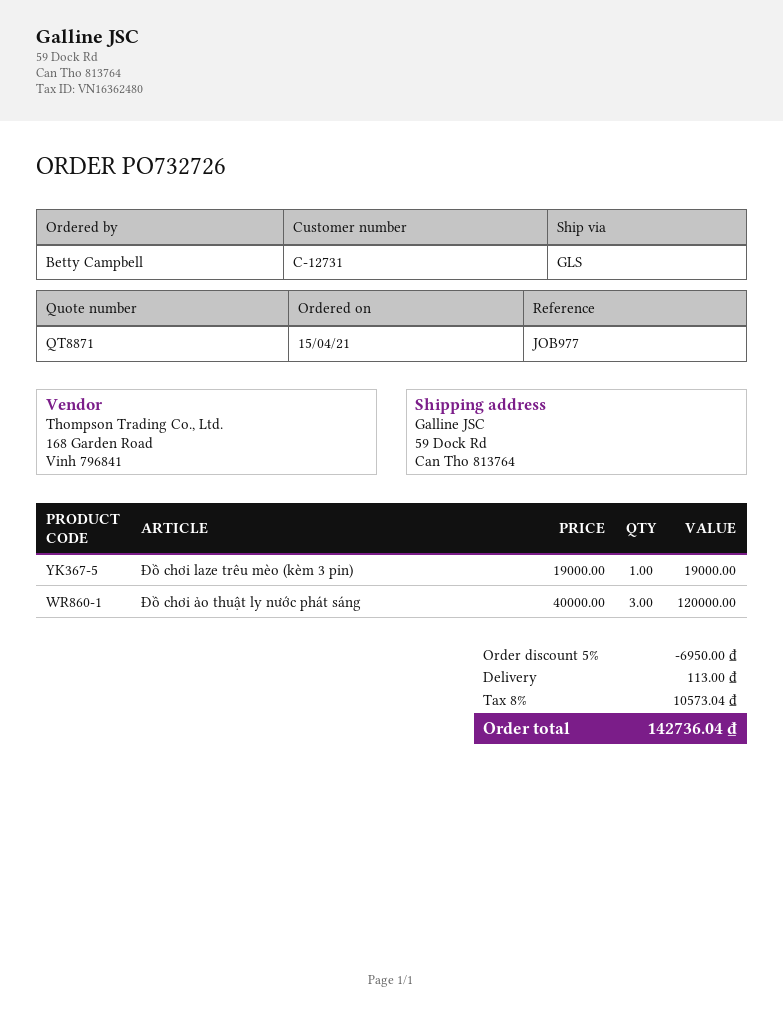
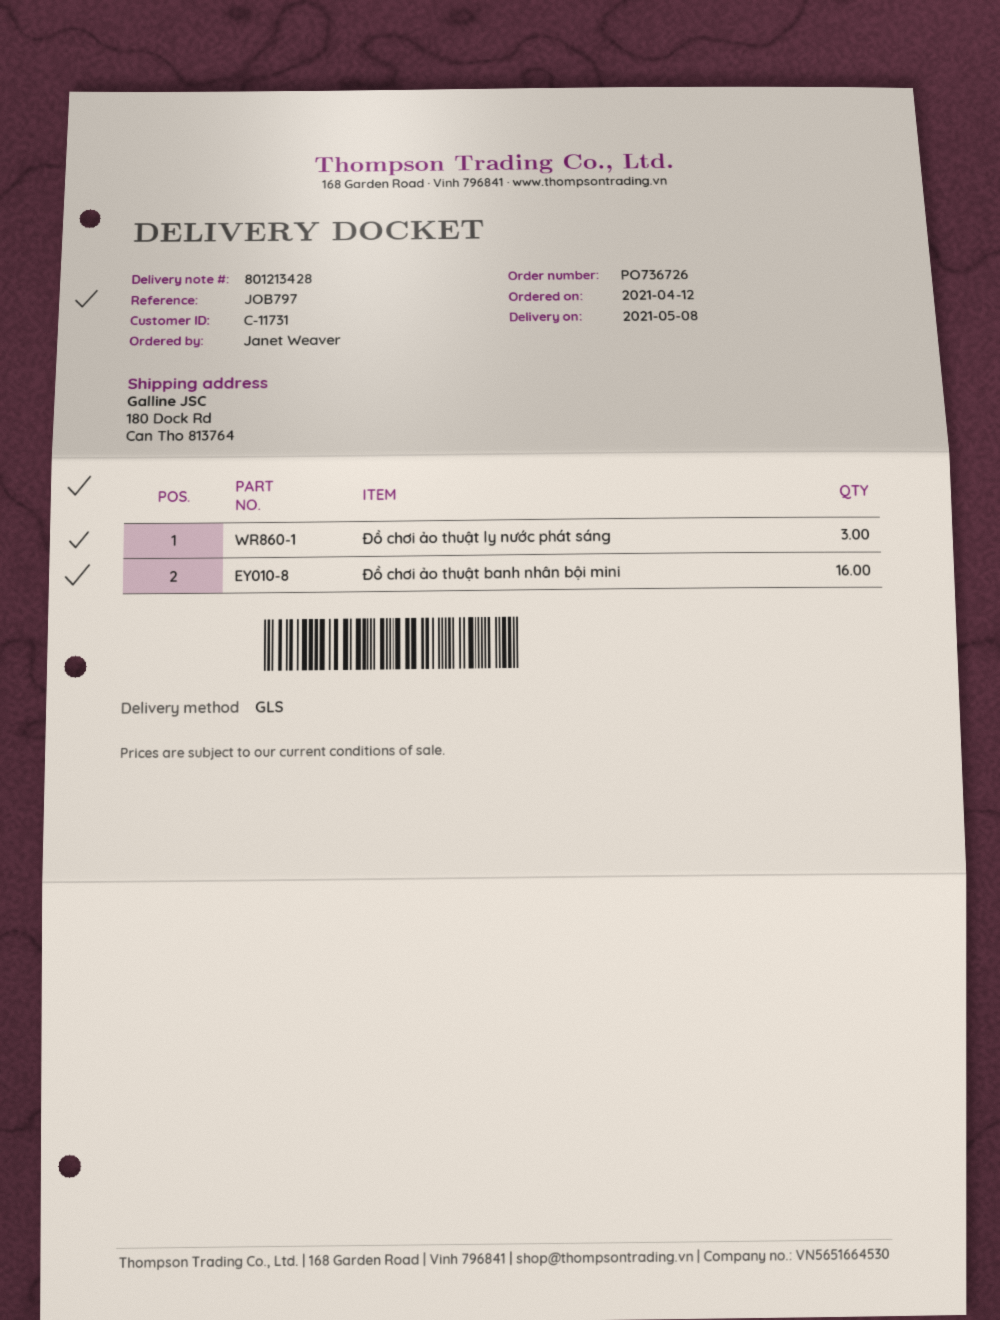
order number: PO732726 -> PO736726
order date: 2021-04-15 -> 2021-04-12
customer number: C-12731 -> C-11731
reference: JOB977 -> JOB797
ordered by: Betty Campbell -> Janet Weaver
ship to: 59 Dock Rd, Can Tho 813764 -> 180 Dock Rd, Can Tho 813764
Đồ chơi laze trêu mèo (kèm 3 pin): 1 -> none
Đồ chơi ảo thuật banh nhân bội mini: none -> 16

